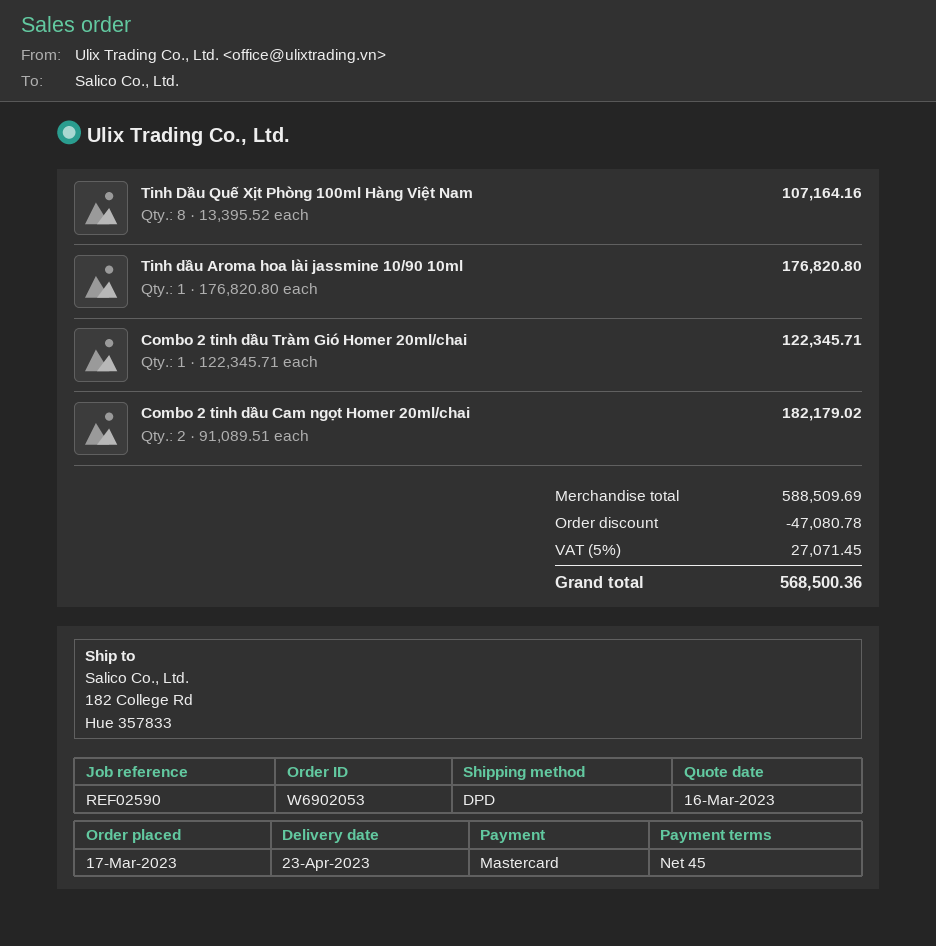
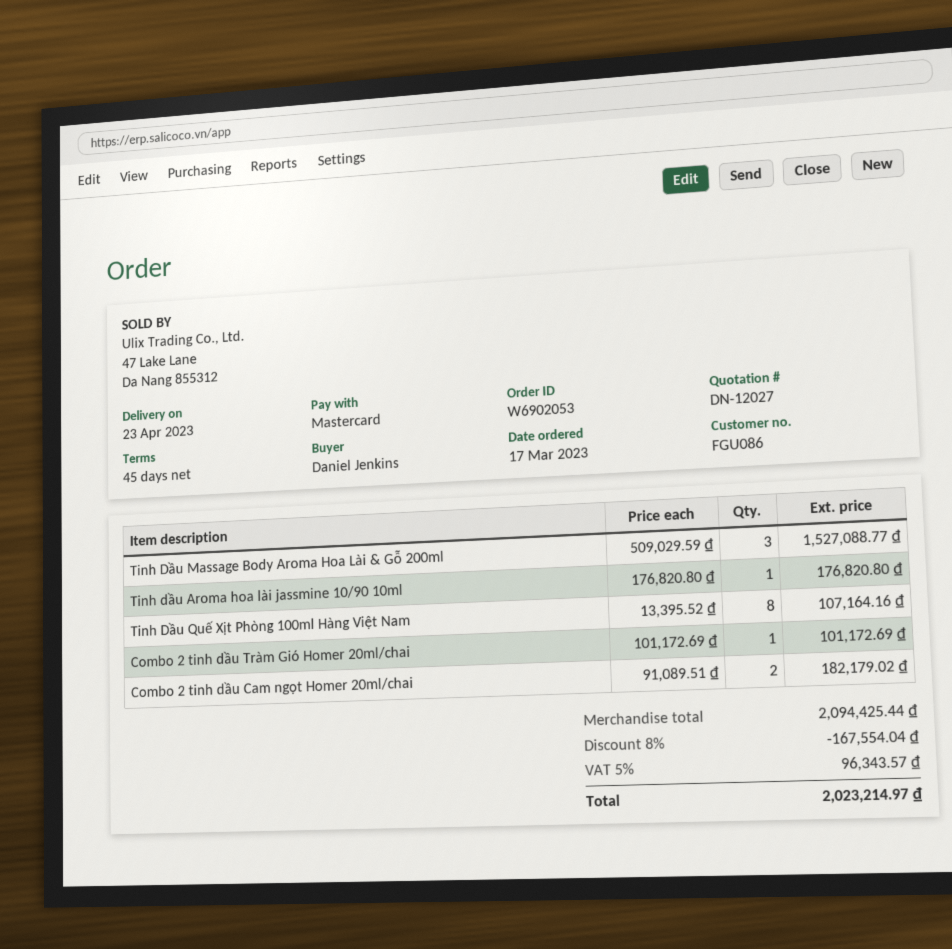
Combo 2 tinh dầu Tràm Gió Homer 20ml/chai: 1 x 122345.71 = 122345.71 -> 1 x 101172.69 = 101172.69
Tinh Dầu Massage Body Aroma Hoa Lài & Gỗ 200ml: none -> 3 x 509029.59 = 1527088.77
subtotal: 588509.69 -> 2094425.44
discount: 47080.78 -> 167554.04
tax: 5% = 27071.45 -> 5% = 96343.57
total: 568500.36 -> 2023214.97

